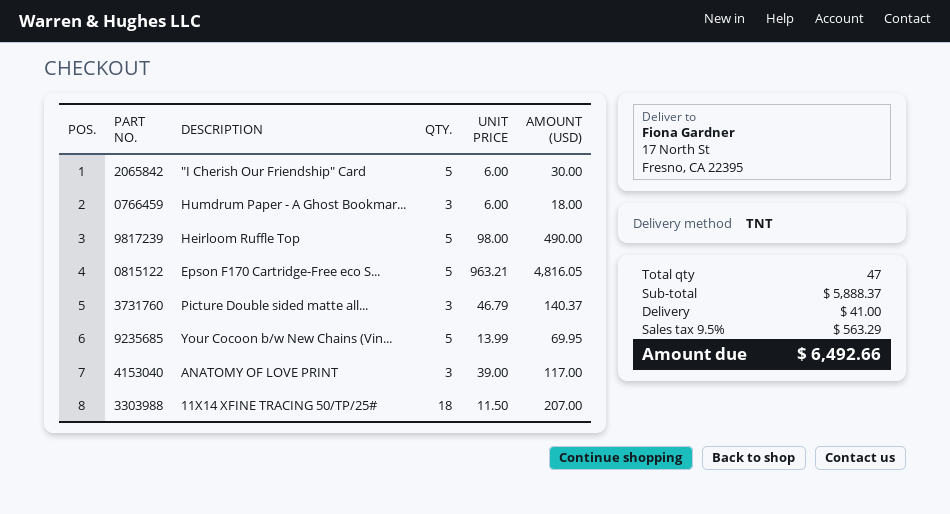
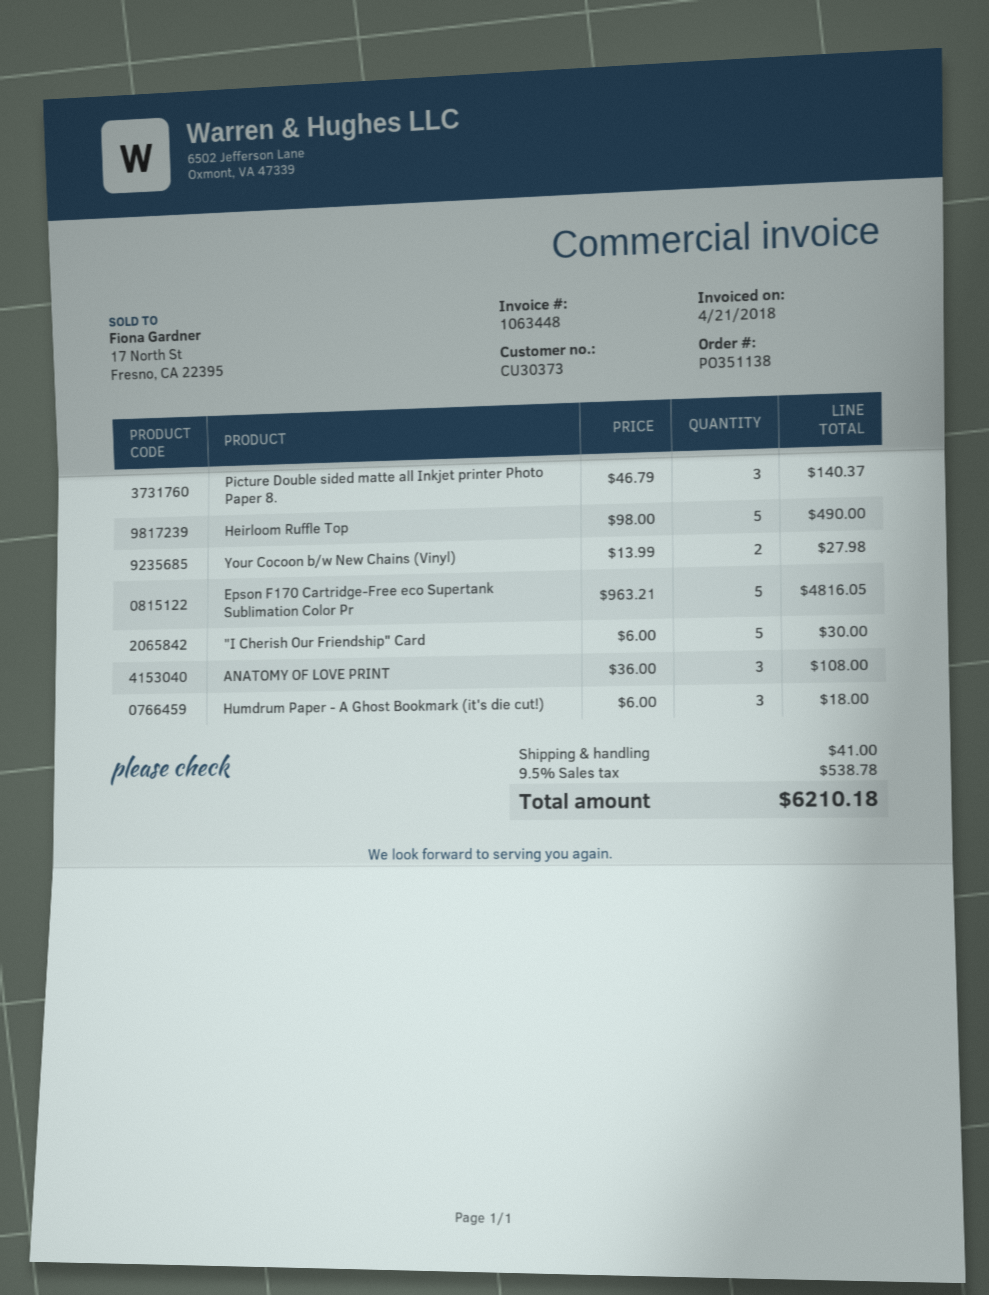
Your Cocoon b/w New Chains (Vin...: 5 x 13.99 = 69.95 -> 2 x 13.99 = 27.98
ANATOMY OF LOVE PRINT: 3 x 39.00 = 117.00 -> 3 x 36.00 = 108.00
11X14 XFINE TRACING 50/TP/25#: 18 x 11.50 = 207.00 -> none
tax: 9.5% = 563.29 -> 9.5% = 538.78
total: 6492.66 -> 6210.18

